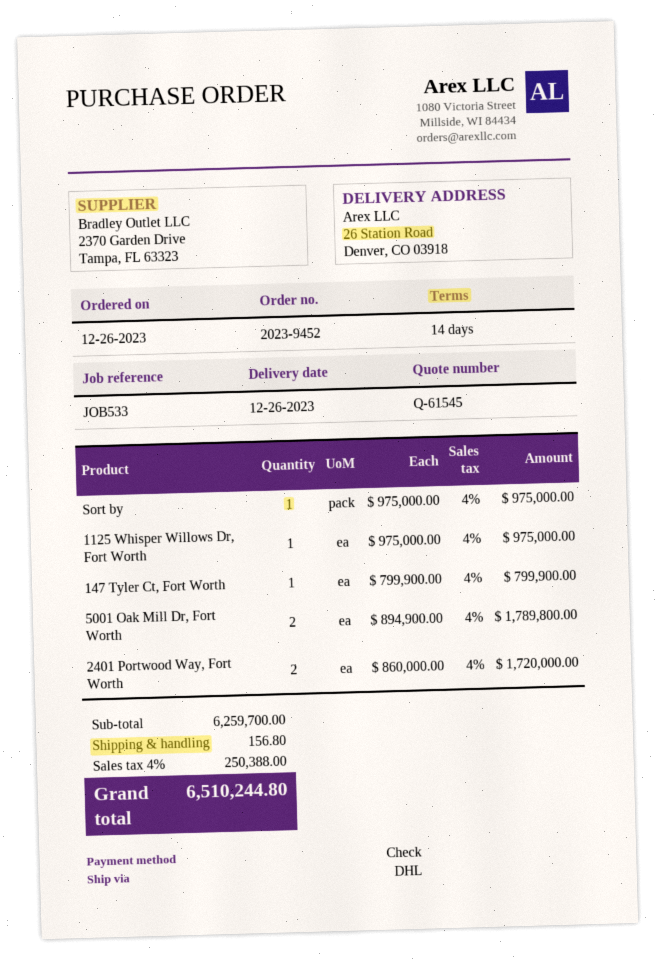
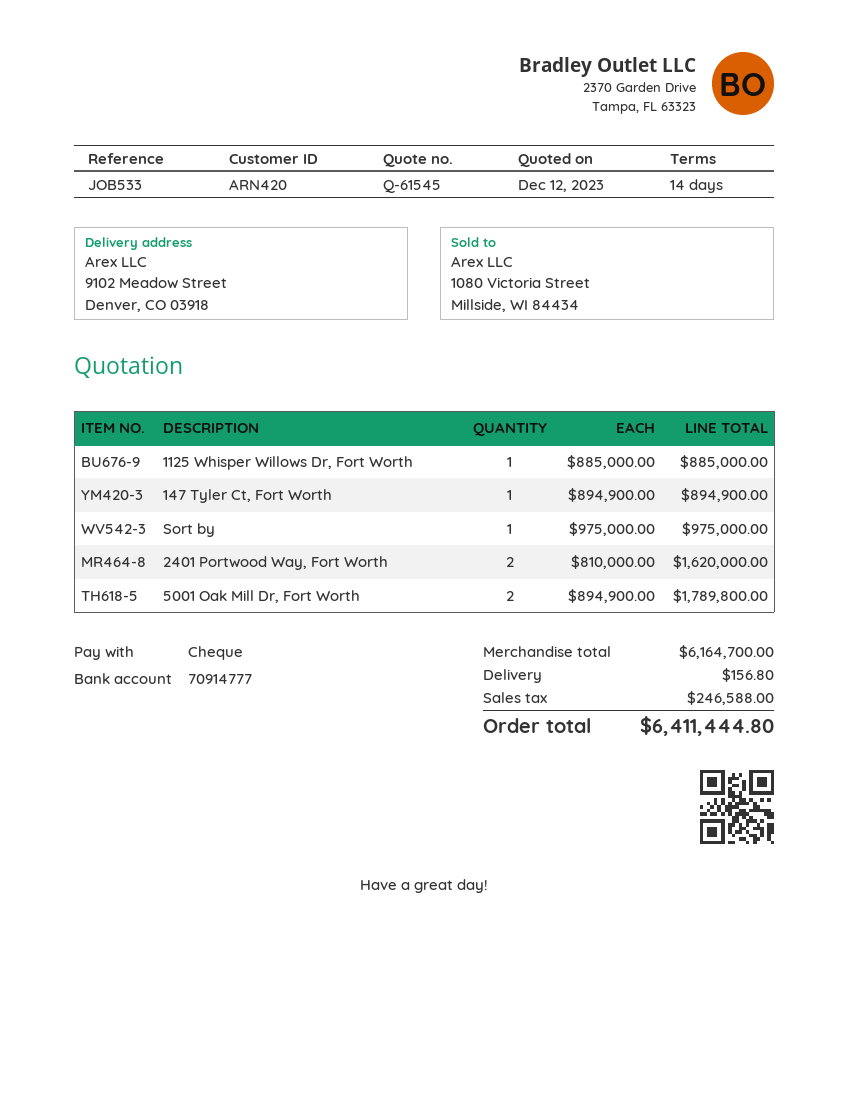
ship to: 26 Station Road, Denver, CO 03918 -> 9102 Meadow Street, Denver, CO 03918
1125 Whisper Willows Dr, Fort Worth: 1 x 975000.00 = 975000.00 -> 1 x 885000.00 = 885000.00
147 Tyler Ct, Fort Worth: 1 x 799900.00 = 799900.00 -> 1 x 894900.00 = 894900.00
2401 Portwood Way, Fort Worth: 2 x 860000.00 = 1720000.00 -> 2 x 810000.00 = 1620000.00
subtotal: 6259700.00 -> 6164700.00
tax: 250388.00 -> 246588.00
total: 6510244.80 -> 6411444.80

